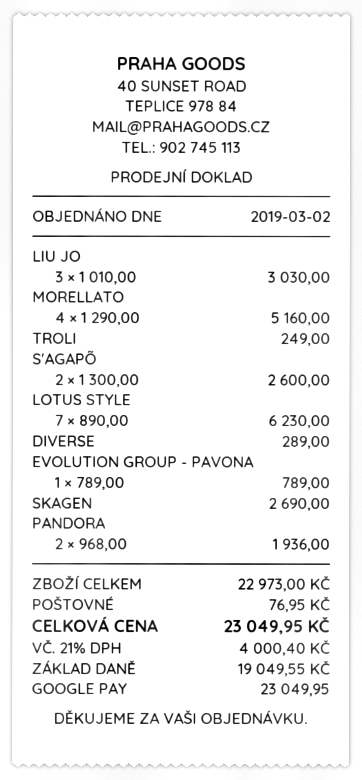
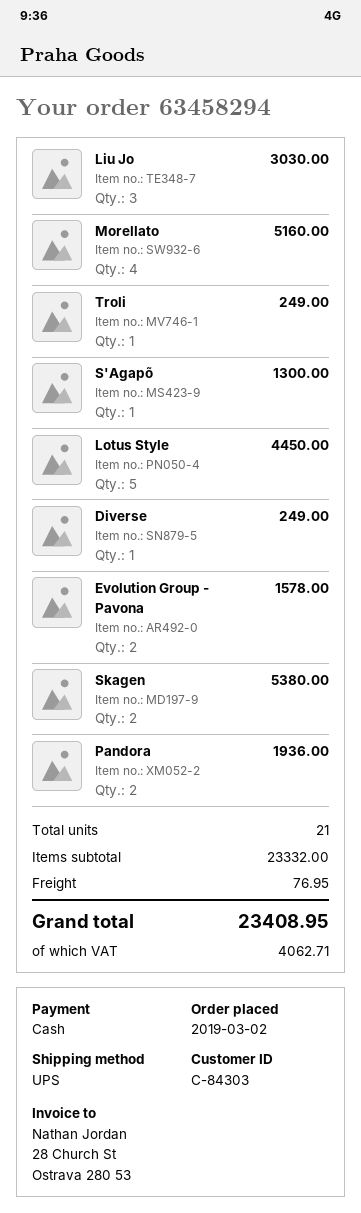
payment method: Google Pay -> cash
S'AGAPÕ: 2 for 2600.00 -> 1 for 1300.00
LOTUS STYLE: 7 for 6230.00 -> 5 for 4450.00
DIVERSE: 1 for 289.00 -> 1 for 249.00
EVOLUTION GROUP - PAVONA: 1 for 789.00 -> 2 for 1578.00
SKAGEN: 1 for 2690.00 -> 2 for 5380.00
subtotal: 22973.00 -> 23332.00
tax: 4000.40 -> 4062.71
total: 23049.95 -> 23408.95

